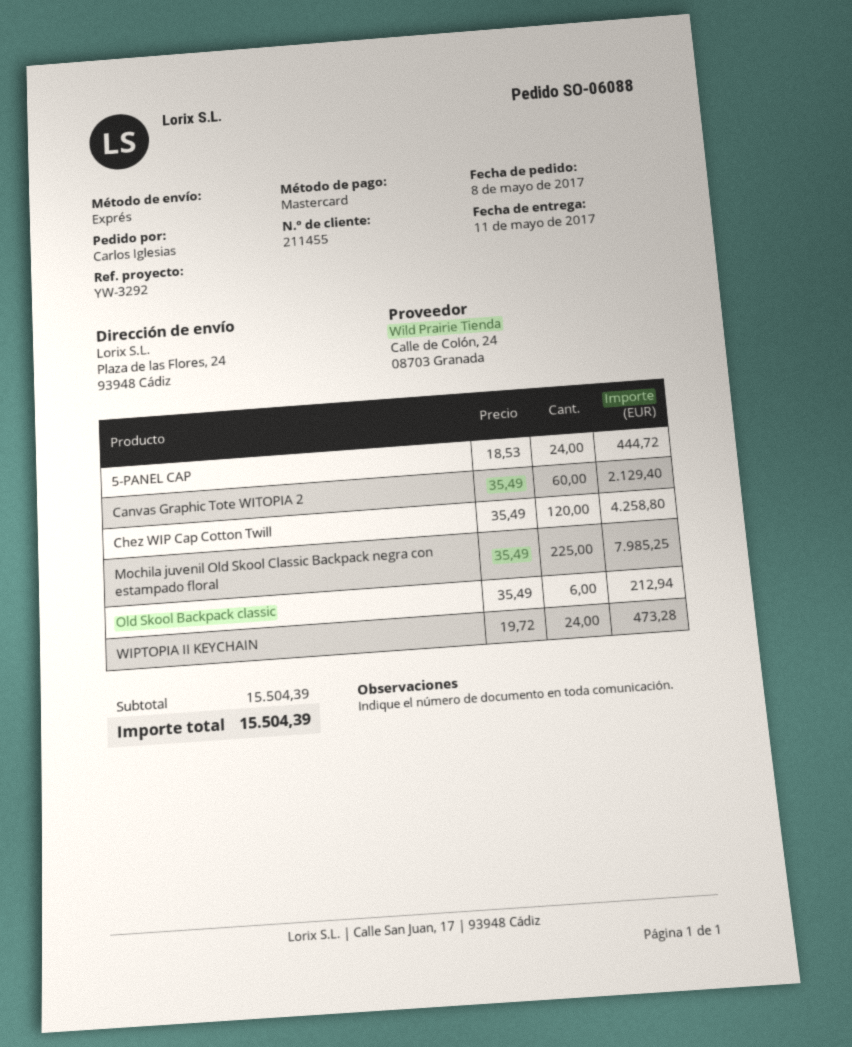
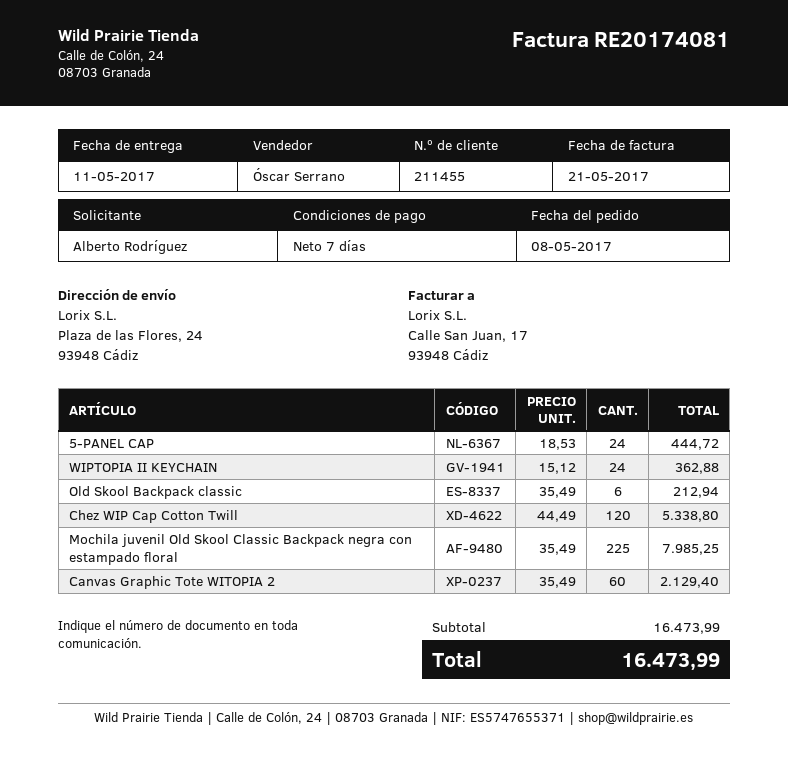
ordered by: Carlos Iglesias -> Alberto Rodríguez
Chez WIP Cap Cotton Twill: 120 x 35.49 = 4258.80 -> 120 x 44.49 = 5338.80
WIPTOPIA II KEYCHAIN: 24 x 19.72 = 473.28 -> 24 x 15.12 = 362.88
subtotal: 15504.39 -> 16473.99
total: 15504.39 -> 16473.99

